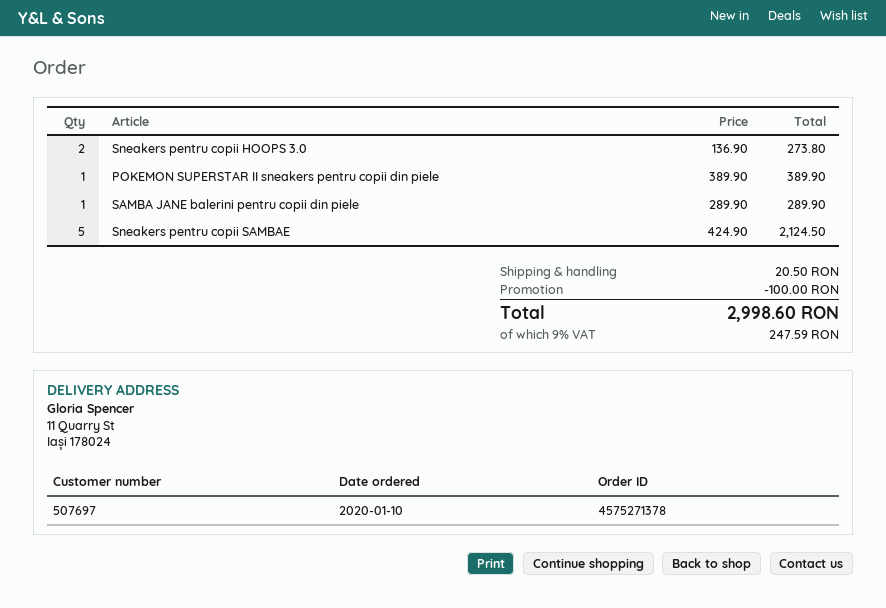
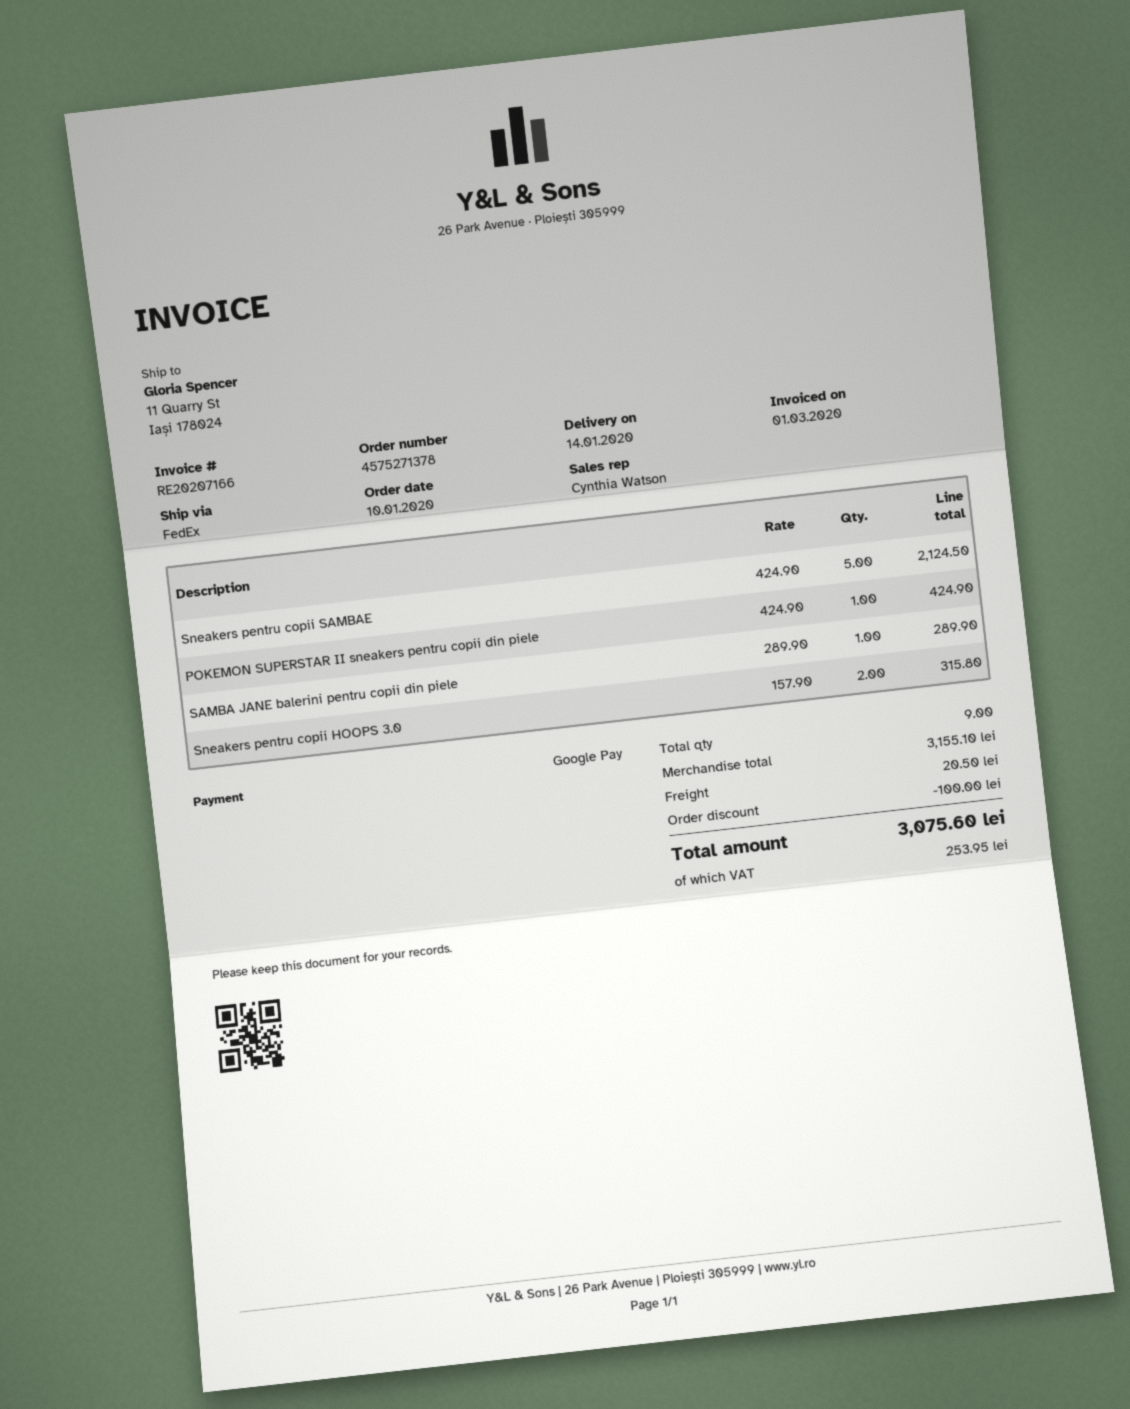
Sneakers pentru copii HOOPS 3.0: 2 x 136.90 = 273.80 -> 2 x 157.90 = 315.80
POKEMON SUPERSTAR II sneakers pentru copii din piele: 1 x 389.90 = 389.90 -> 1 x 424.90 = 424.90
tax: 247.59 -> 253.95
total: 2998.60 -> 3075.60

